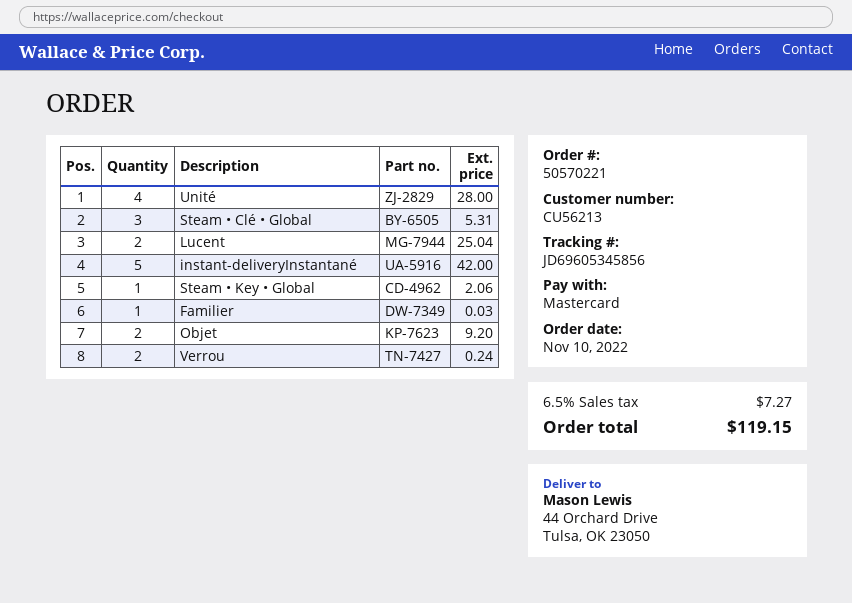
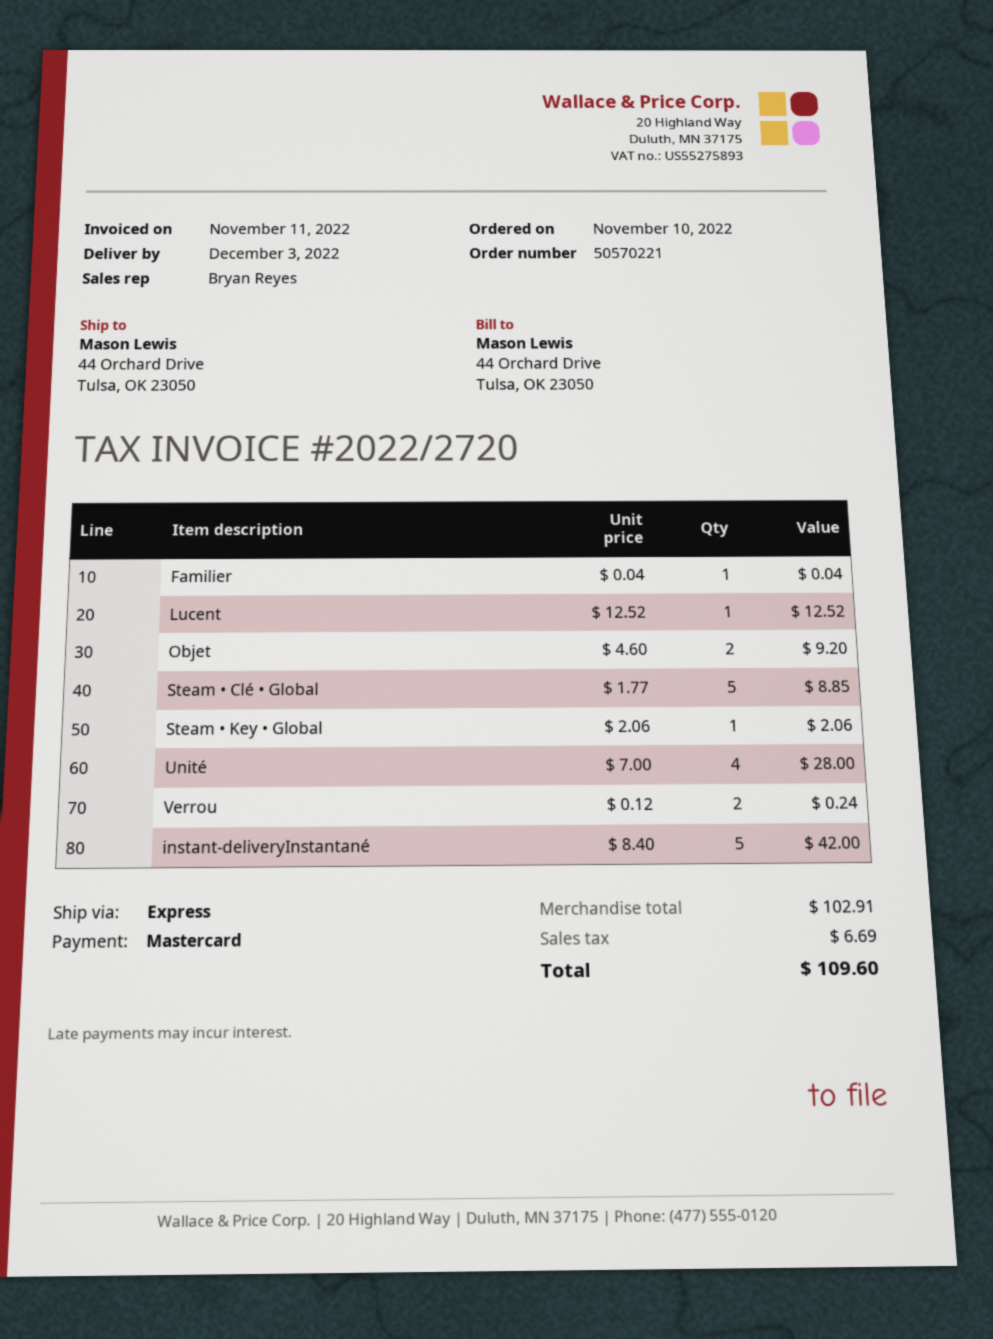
Steam • Clé • Global: 3 for 5.31 -> 5 for 8.85
Lucent: 2 for 25.04 -> 1 for 12.52
Familier: 1 for 0.03 -> 1 for 0.04
tax: 7.27 -> 6.69
total: 119.15 -> 109.60

